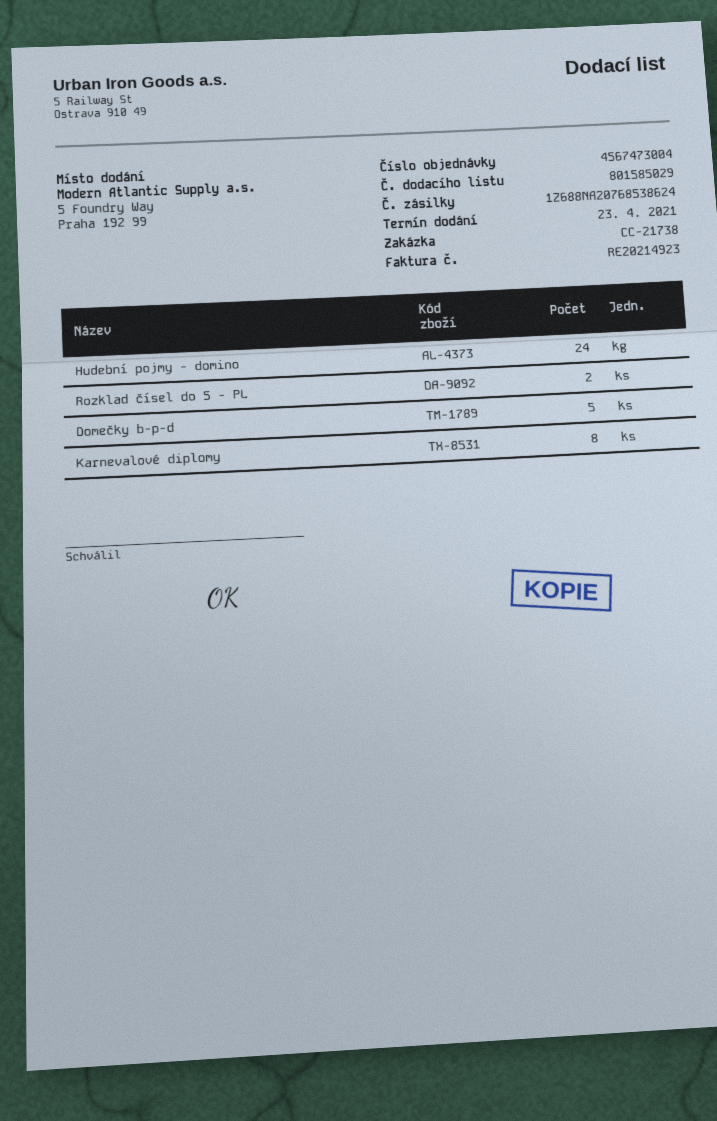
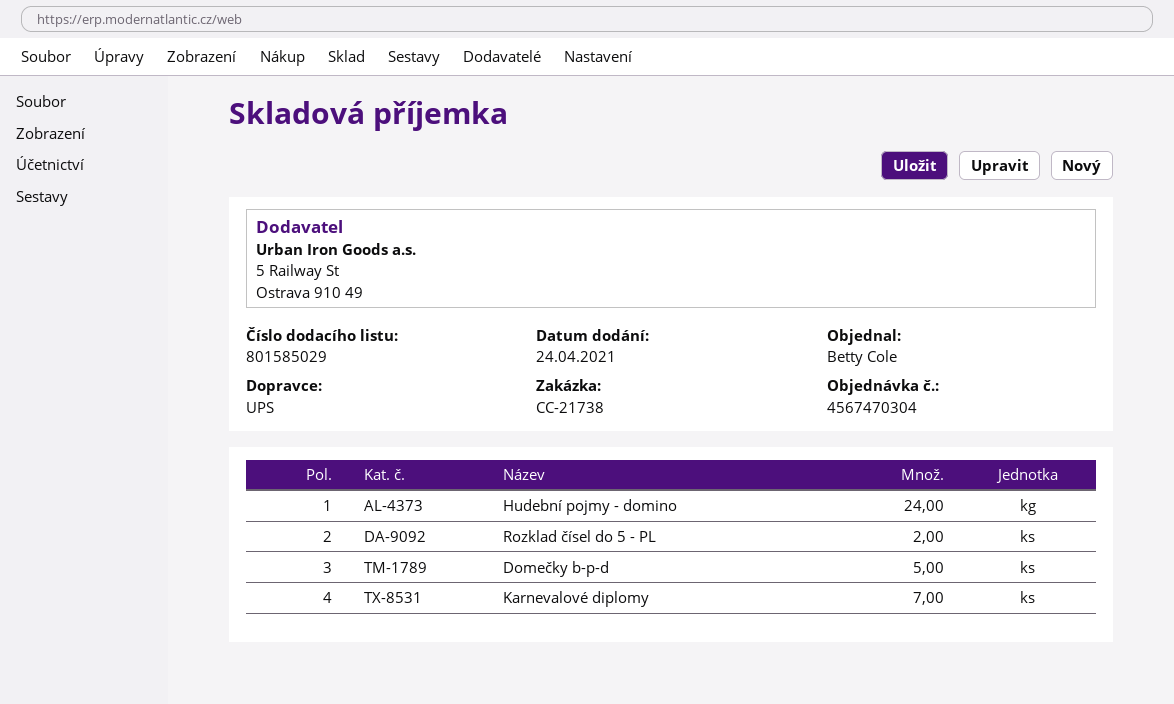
order number: 4567473004 -> 4567470304
delivery date: 2021-04-23 -> 2021-04-24
Karnevalové diplomy: 8 -> 7

